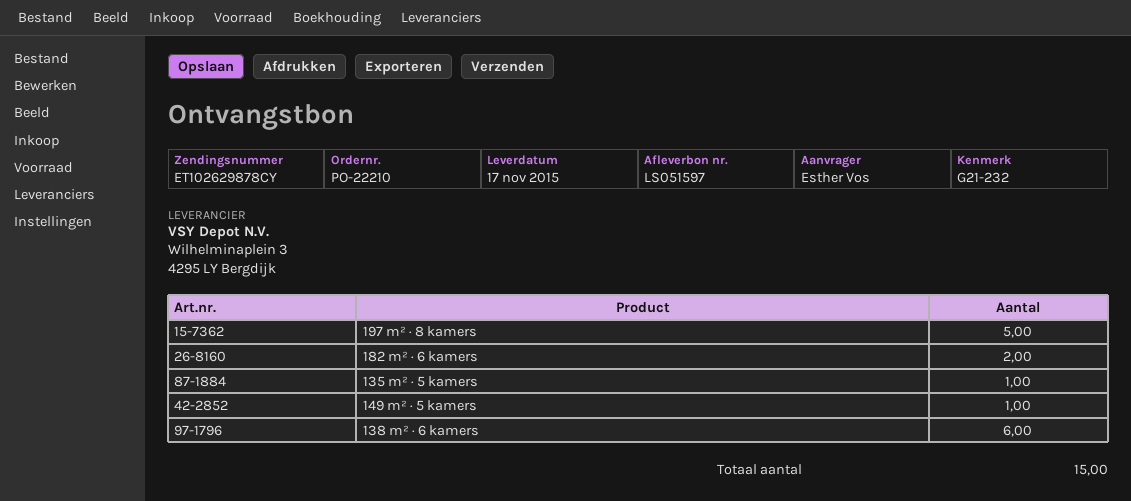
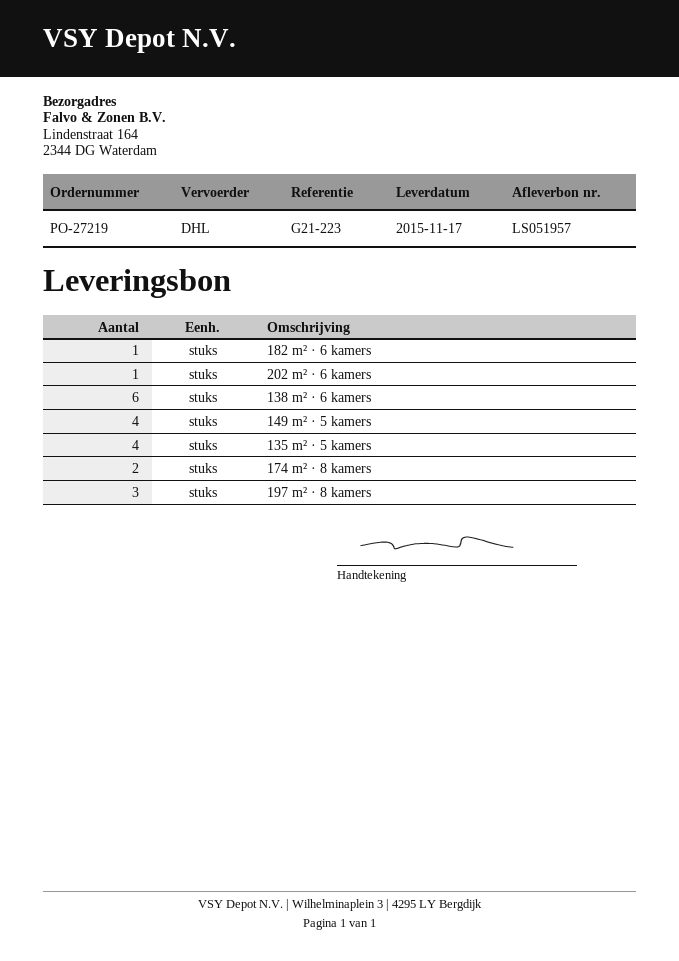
order number: PO-22210 -> PO-27219
delivery note number: LS051597 -> LS051957
reference: G21-232 -> G21-223
197 m² · 8 kamers: 5 -> 3
182 m² · 6 kamers: 2 -> 1
135 m² · 5 kamers: 1 -> 4
149 m² · 5 kamers: 1 -> 4
202 m² · 6 kamers: none -> 1
174 m² · 8 kamers: none -> 2

